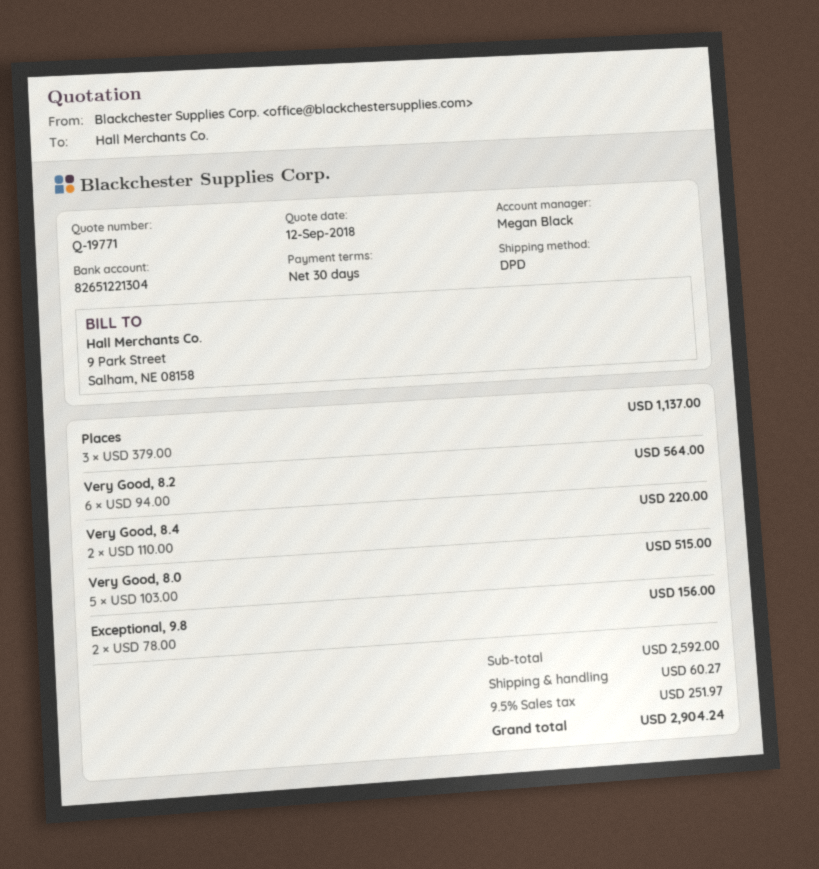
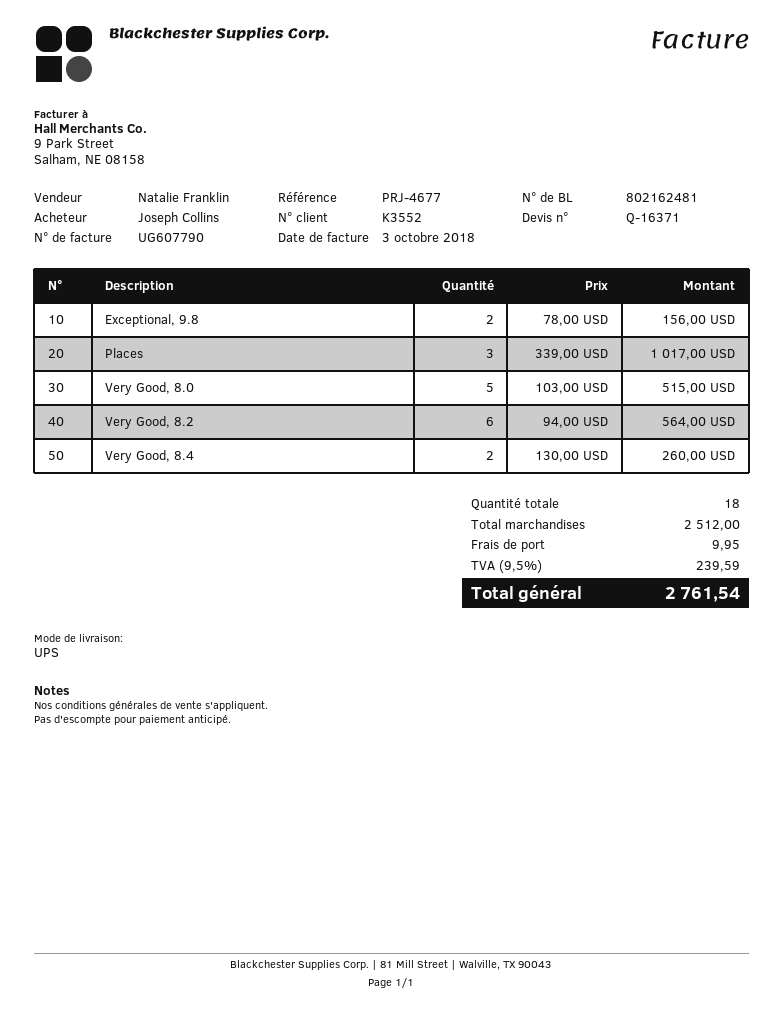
quote number: Q-19771 -> Q-16371
sales rep: Megan Black -> Natalie Franklin
shipping method: DPD -> UPS
Places: 3 x 379.00 = 1137.00 -> 3 x 339.00 = 1017.00
Very Good, 8.4: 2 x 110.00 = 220.00 -> 2 x 130.00 = 260.00
subtotal: 2592.00 -> 2512.00
shipping: 60.27 -> 9.95
tax: 9.5% = 251.97 -> 9.5% = 239.59
total: 2904.24 -> 2761.54

